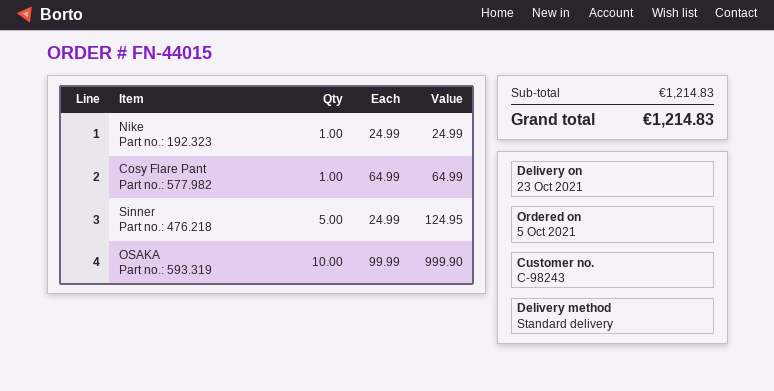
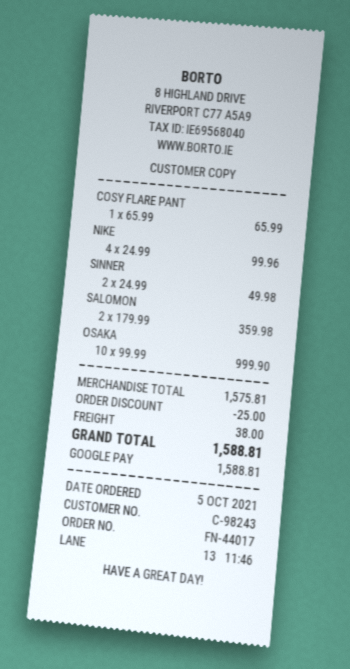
order number: FN-44015 -> FN-44017
Nike: 1 x 24.99 = 24.99 -> 4 x 24.99 = 99.96
Cosy Flare Pant: 1 x 64.99 = 64.99 -> 1 x 65.99 = 65.99
Sinner: 5 x 24.99 = 124.95 -> 2 x 24.99 = 49.98
SALOMON: none -> 2 x 179.99 = 359.98
subtotal: 1214.83 -> 1575.81
discount: none -> 25.00
shipping: none -> 38.00
total: 1214.83 -> 1588.81

